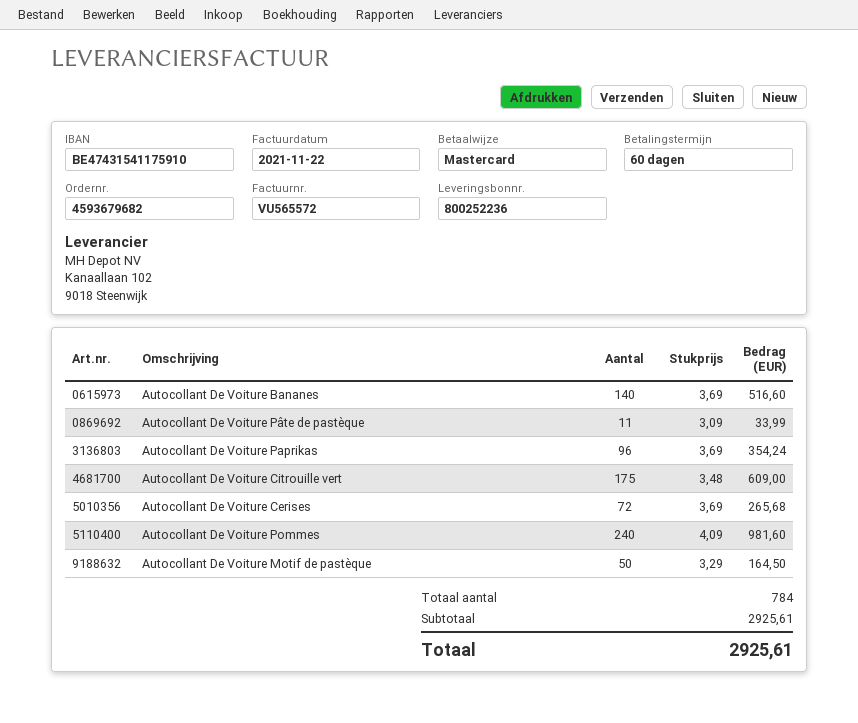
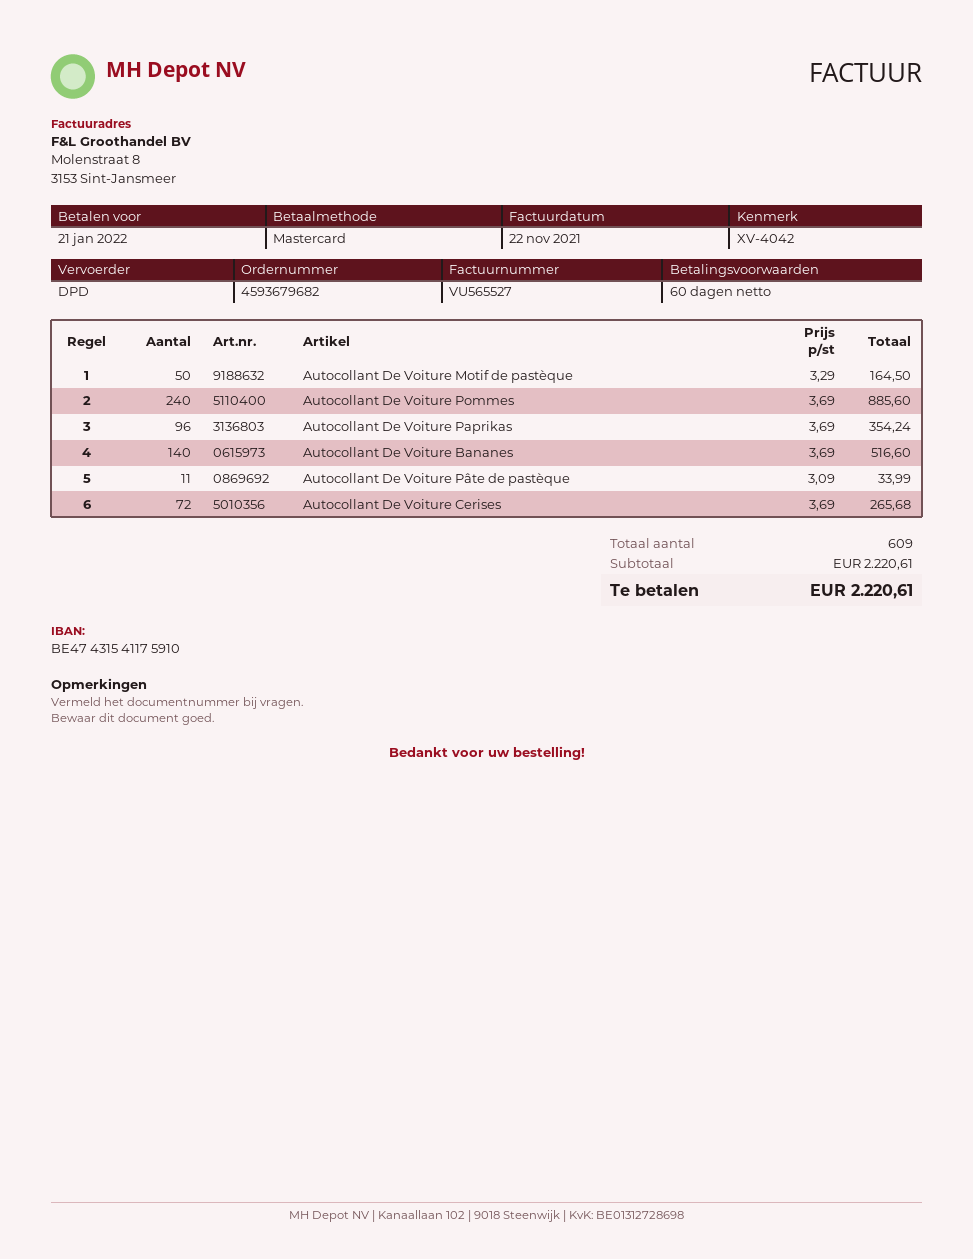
invoice number: VU565572 -> VU565527
Autocollant De Voiture Citrouille vert: 175 x 3.48 = 609.00 -> none
Autocollant De Voiture Pommes: 240 x 4.09 = 981.60 -> 240 x 3.69 = 885.60
total quantity: 784 -> 609
subtotal: 2925.61 -> 2220.61
total: 2925.61 -> 2220.61

